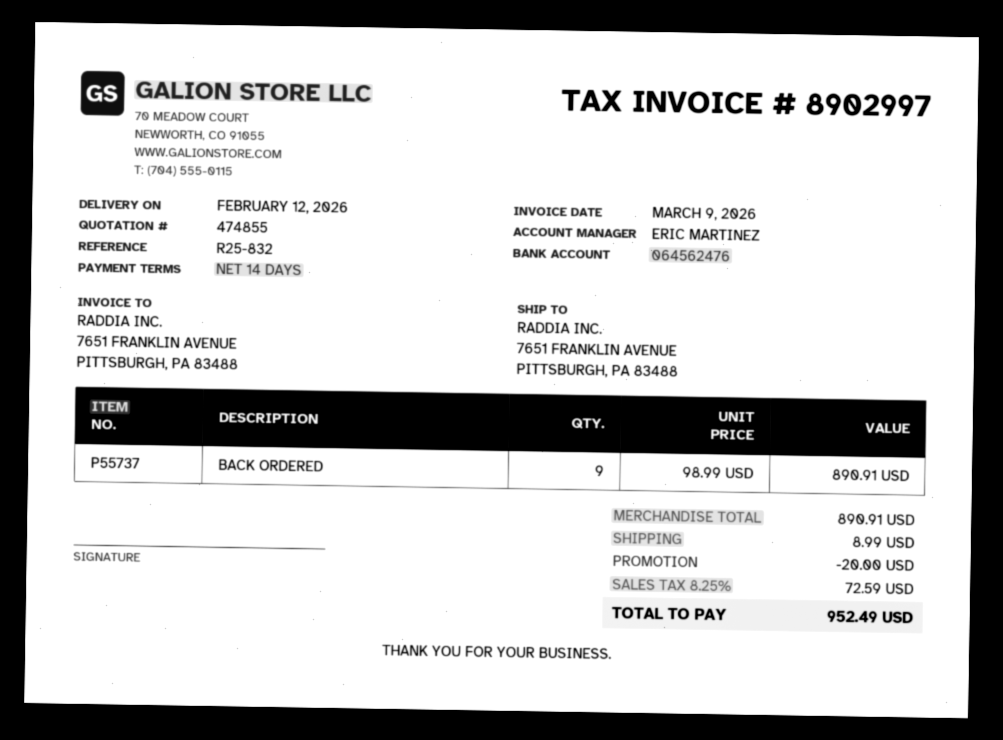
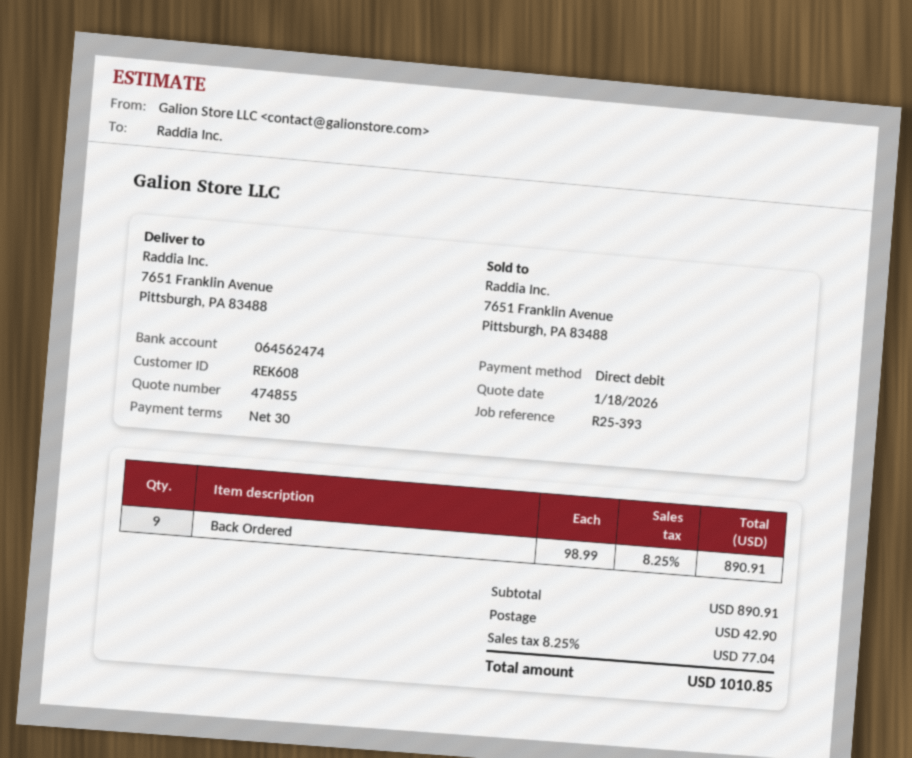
payment terms: 14 days -> 30 days
reference: R25-832 -> R25-393
bank account: 064562476 -> 064562474
discount: 20.00 -> none
shipping: 8.99 -> 42.90
tax: 8.25% = 72.59 -> 8.25% = 77.04
total: 952.49 -> 1010.85

